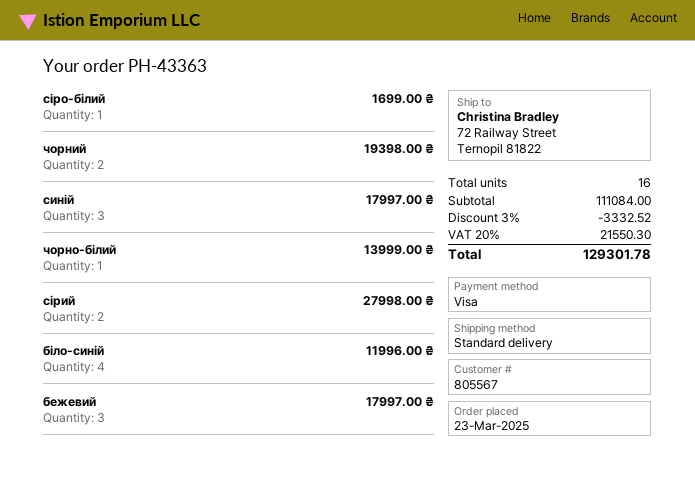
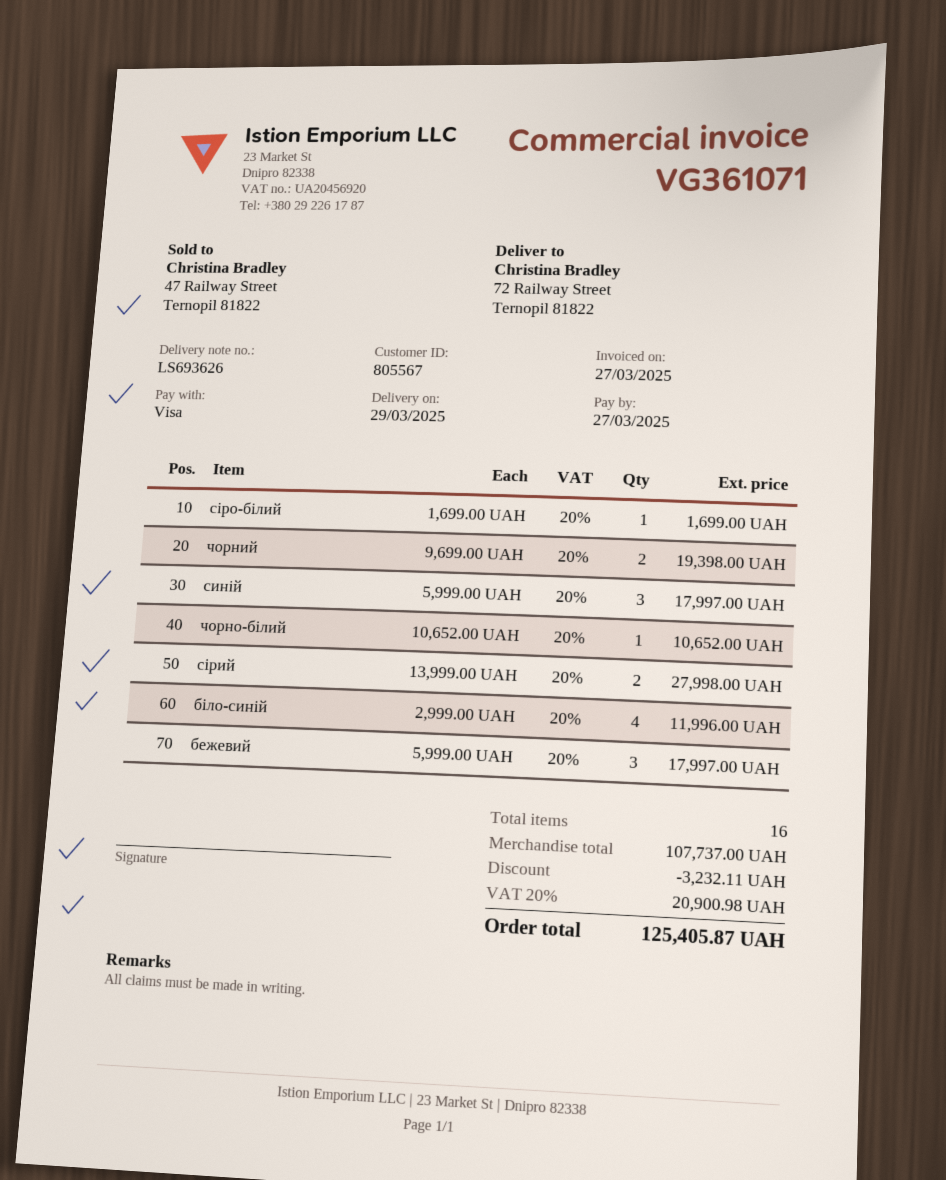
чорно-білий: 1 for 13999.00 -> 1 for 10652.00
subtotal: 111084.00 -> 107737.00
discount: 3332.52 -> 3232.11
tax: 20% = 21550.30 -> 20% = 20900.98
total: 129301.78 -> 125405.87

